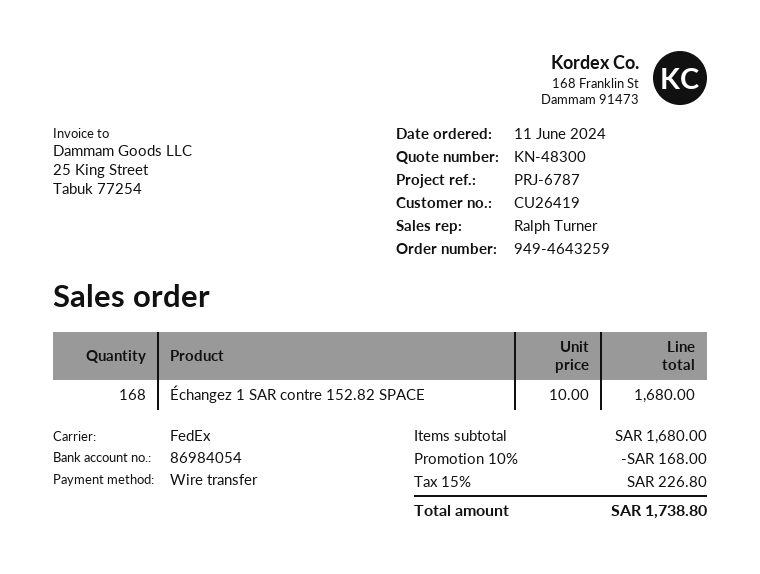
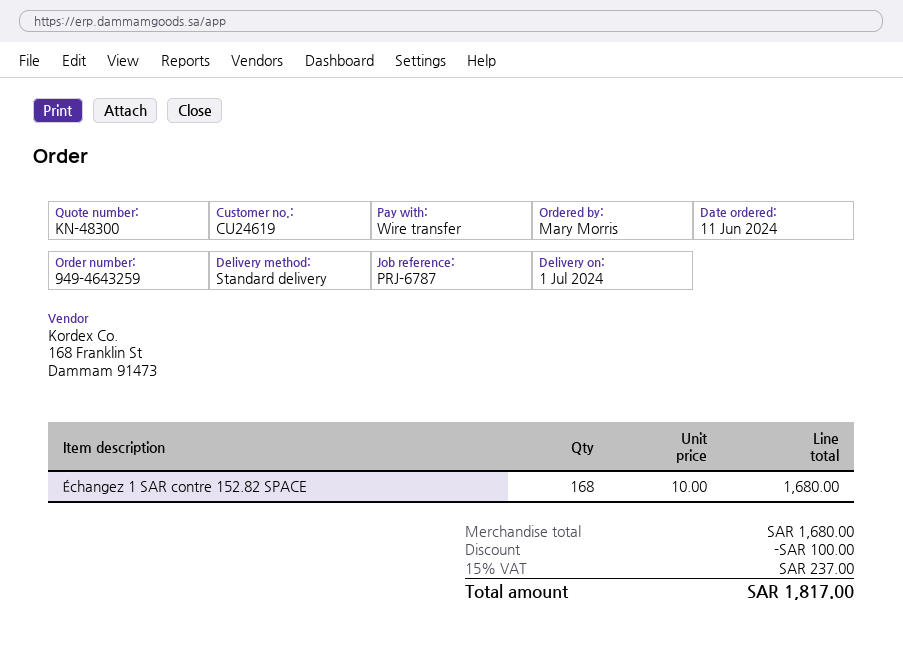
customer number: CU26419 -> CU24619
shipping method: FedEx -> standard
discount: 168.00 -> 100.00
tax: 15% = 226.80 -> 15% = 237.00
total: 1738.80 -> 1817.00

